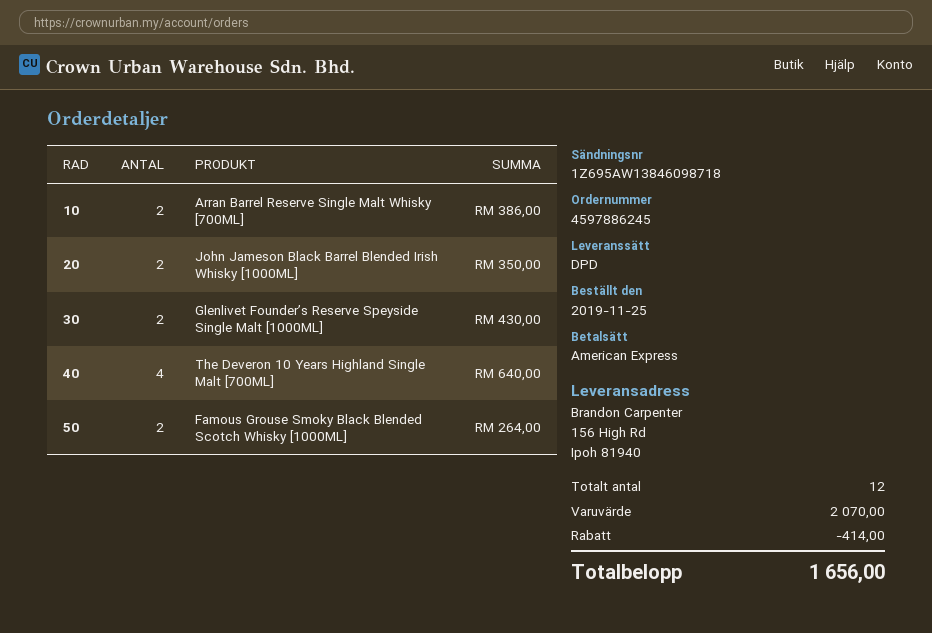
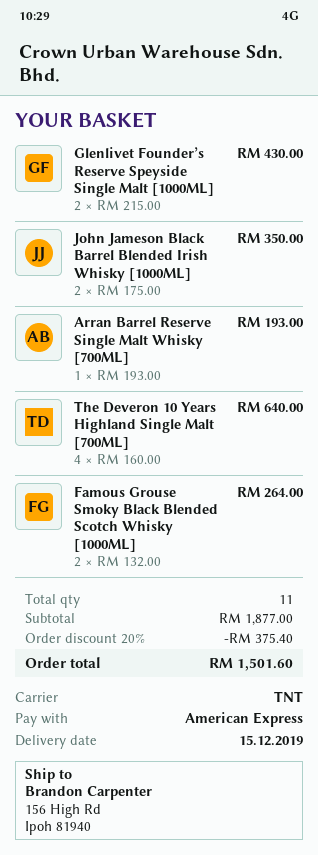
shipping method: DPD -> TNT
Arran Barrel Reserve Single Malt Whisky [700ML]: 2 for 386.00 -> 1 for 193.00
total quantity: 12 -> 11
subtotal: 2070.00 -> 1877.00
discount: 414.00 -> 375.40
total: 1656.00 -> 1501.60

